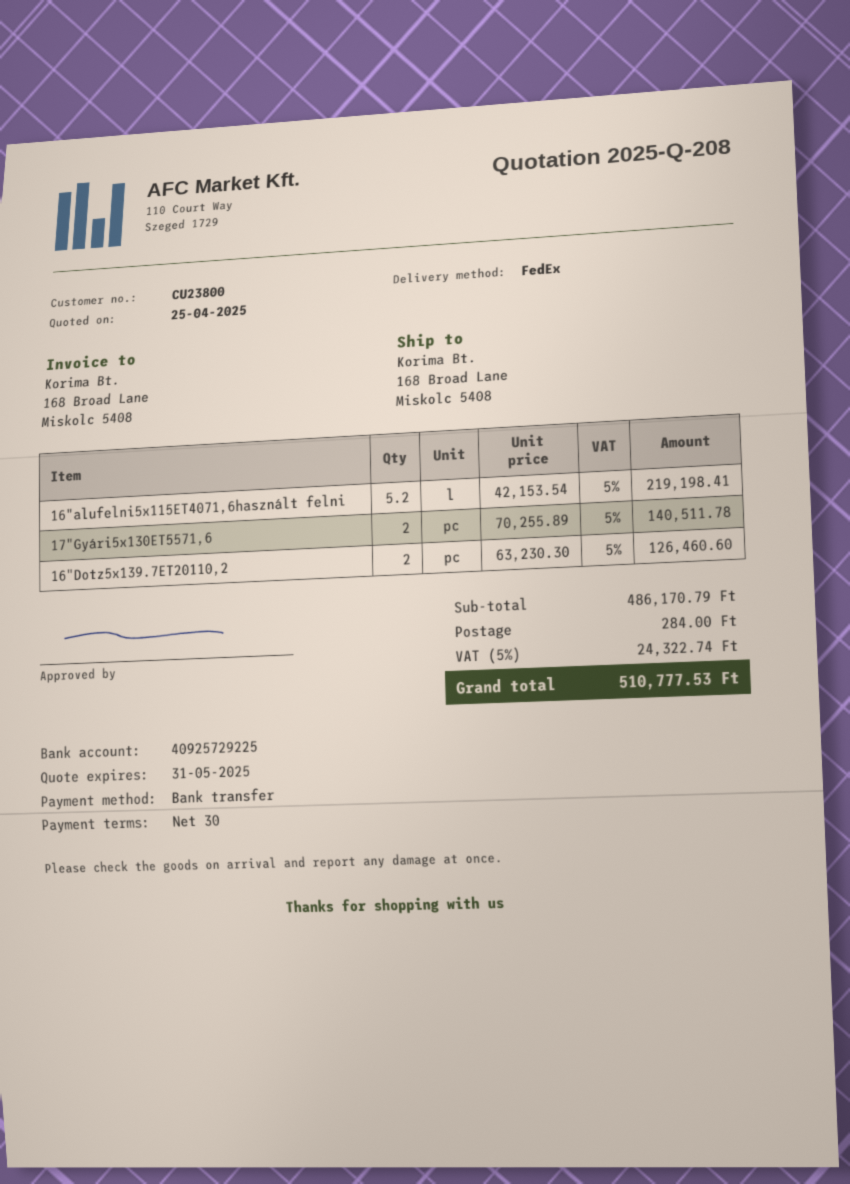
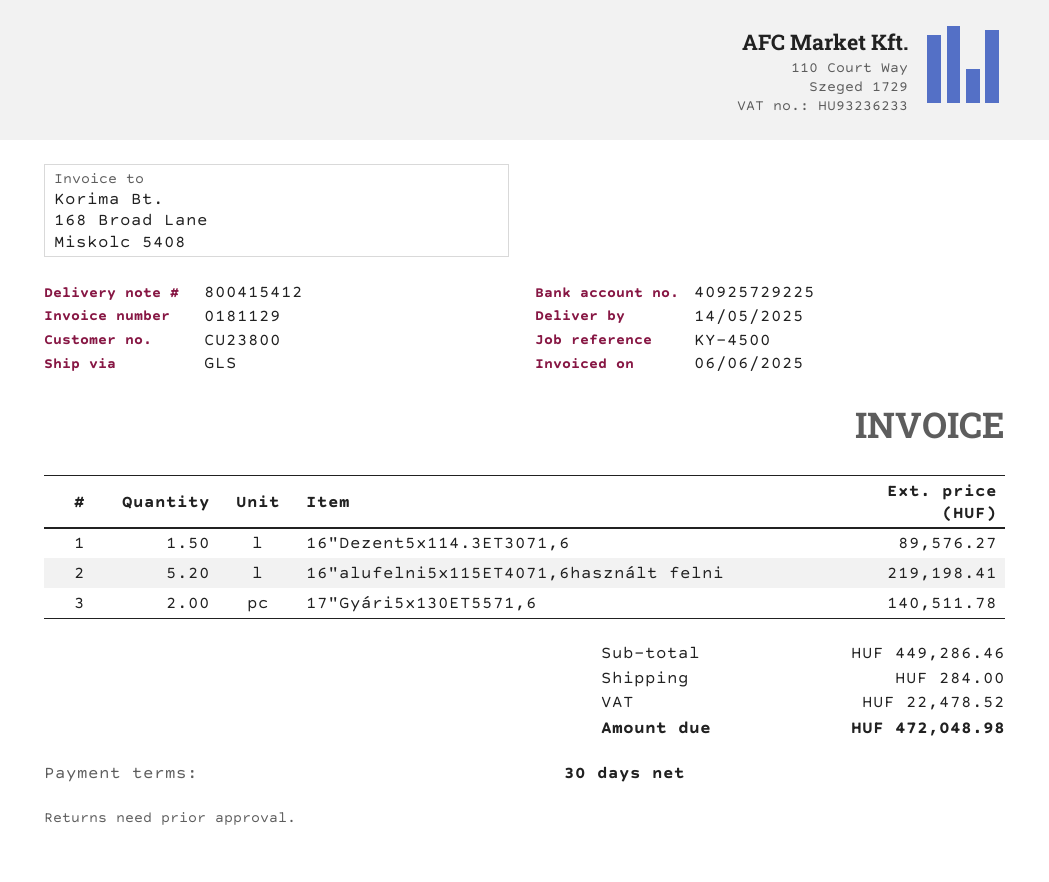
shipping method: FedEx -> GLS
16"Dotz5x139.7ET20110,2: 2 for 126460.60 -> none
16"Dezent5x114.3ET3071,6: none -> 1.5 for 89576.27
subtotal: 486170.79 -> 449286.46
tax: 24322.74 -> 22478.52
total: 510777.53 -> 472048.98

